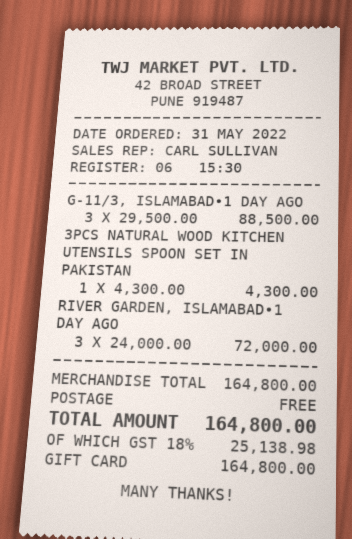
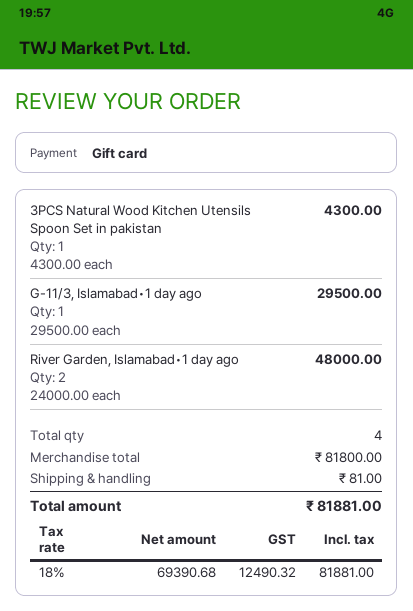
G-11/3, ISLAMABAD•1 DAY AGO: 3 x 29500.00 = 88500.00 -> 1 x 29500.00 = 29500.00
RIVER GARDEN, ISLAMABAD•1 DAY AGO: 3 x 24000.00 = 72000.00 -> 2 x 24000.00 = 48000.00
subtotal: 164800.00 -> 81800.00
shipping: 0.00 -> 81.00
tax: 18% = 25138.98 -> 18% = 12490.32
total: 164800.00 -> 81881.00

